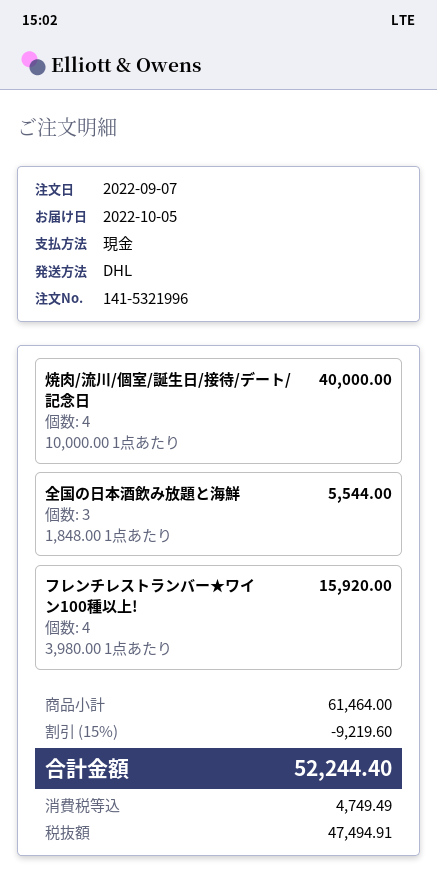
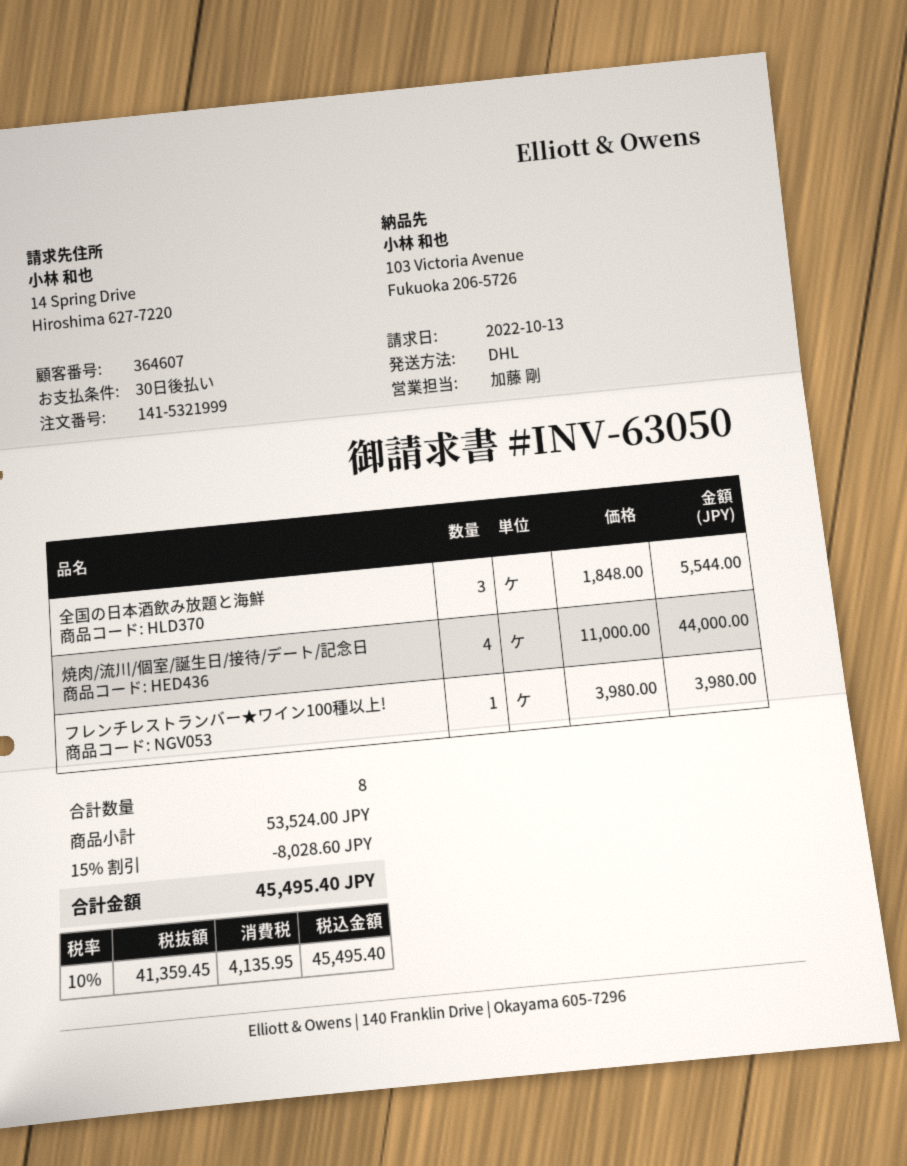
order number: 141-5321996 -> 141-5321999
焼肉/流川/個室/誕生日/接待/デート/記念日: 4 x 10000.00 = 40000.00 -> 4 x 11000.00 = 44000.00
フレンチレストランバー★ワイン100種以上!: 4 x 3980.00 = 15920.00 -> 1 x 3980.00 = 3980.00
subtotal: 61464.00 -> 53524.00
discount: 15% = 9219.60 -> 15% = 8028.60
net: 47494.91 -> 41359.45
tax: 4749.49 -> 4135.95
total: 52244.40 -> 45495.40

